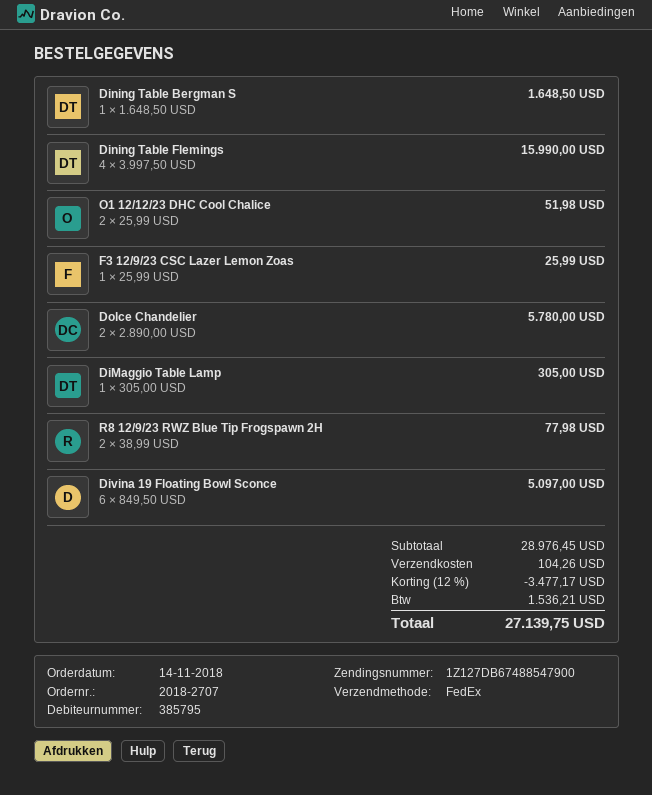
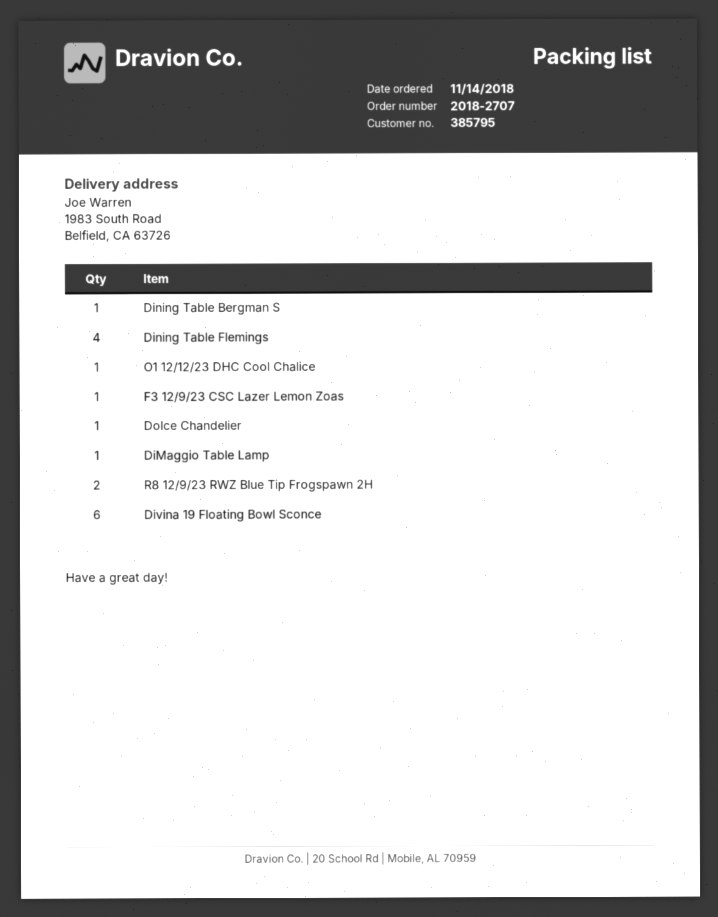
O1 12/12/23 DHC Cool Chalice: 2 -> 1
Dolce Chandelier: 2 -> 1

